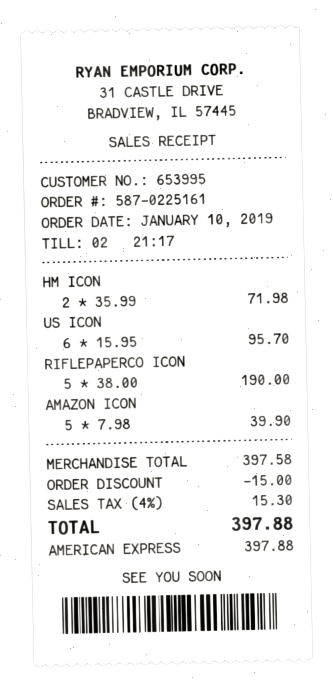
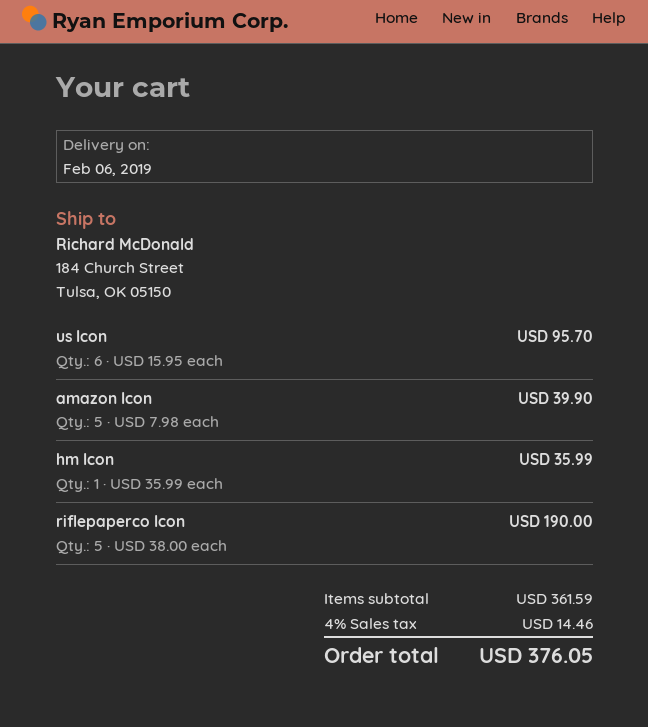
HM ICON: 2 x 35.99 = 71.98 -> 1 x 35.99 = 35.99
subtotal: 397.58 -> 361.59
discount: 15.00 -> none
tax: 4% = 15.30 -> 4% = 14.46
total: 397.88 -> 376.05

